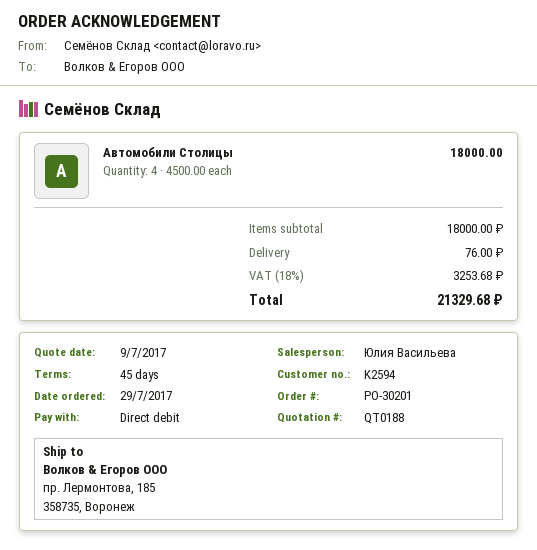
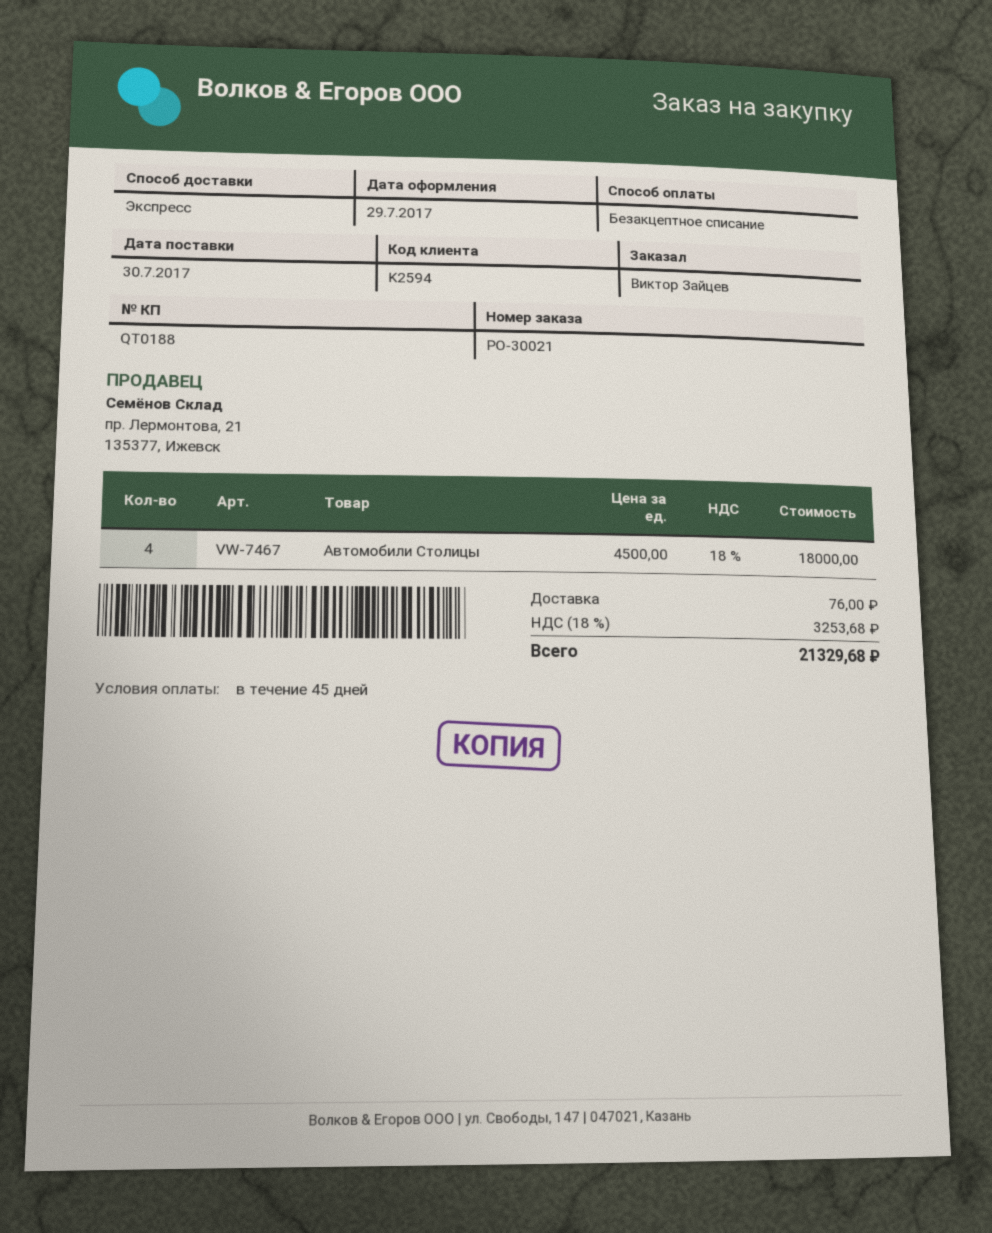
order number: PO-30201 -> PO-30021

